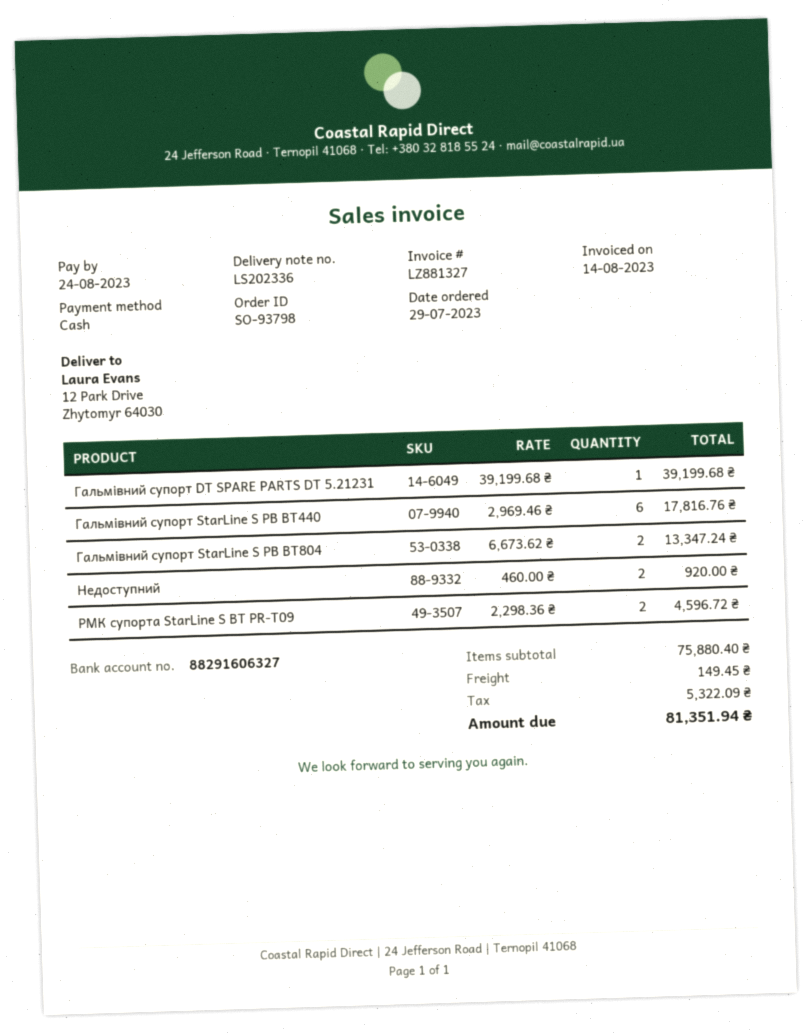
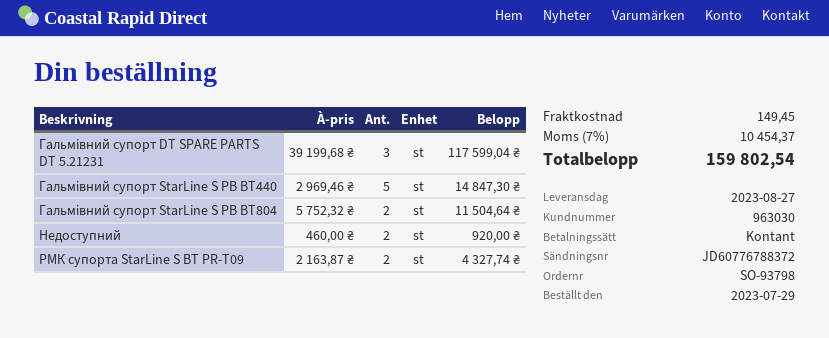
Гальмівний супорт DT SPARE PARTS DT 5.21231: 1 x 39199.68 = 39199.68 -> 3 x 39199.68 = 117599.04
Гальмівний супорт StarLine S PB BT440: 6 x 2969.46 = 17816.76 -> 5 x 2969.46 = 14847.30
Гальмівний супорт StarLine S PB BT804: 2 x 6673.62 = 13347.24 -> 2 x 5752.32 = 11504.64
РМК супорта StarLine S BT PR-T09: 2 x 2298.36 = 4596.72 -> 2 x 2163.87 = 4327.74
tax: 5322.09 -> 10454.37
total: 81351.94 -> 159802.54

